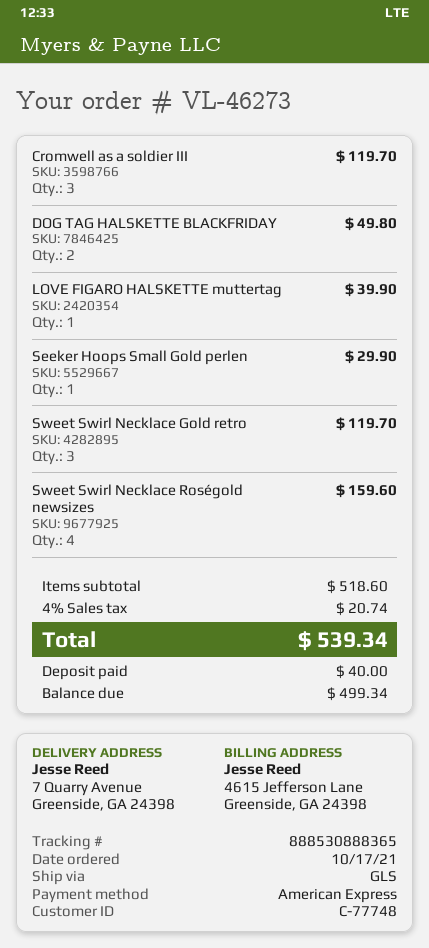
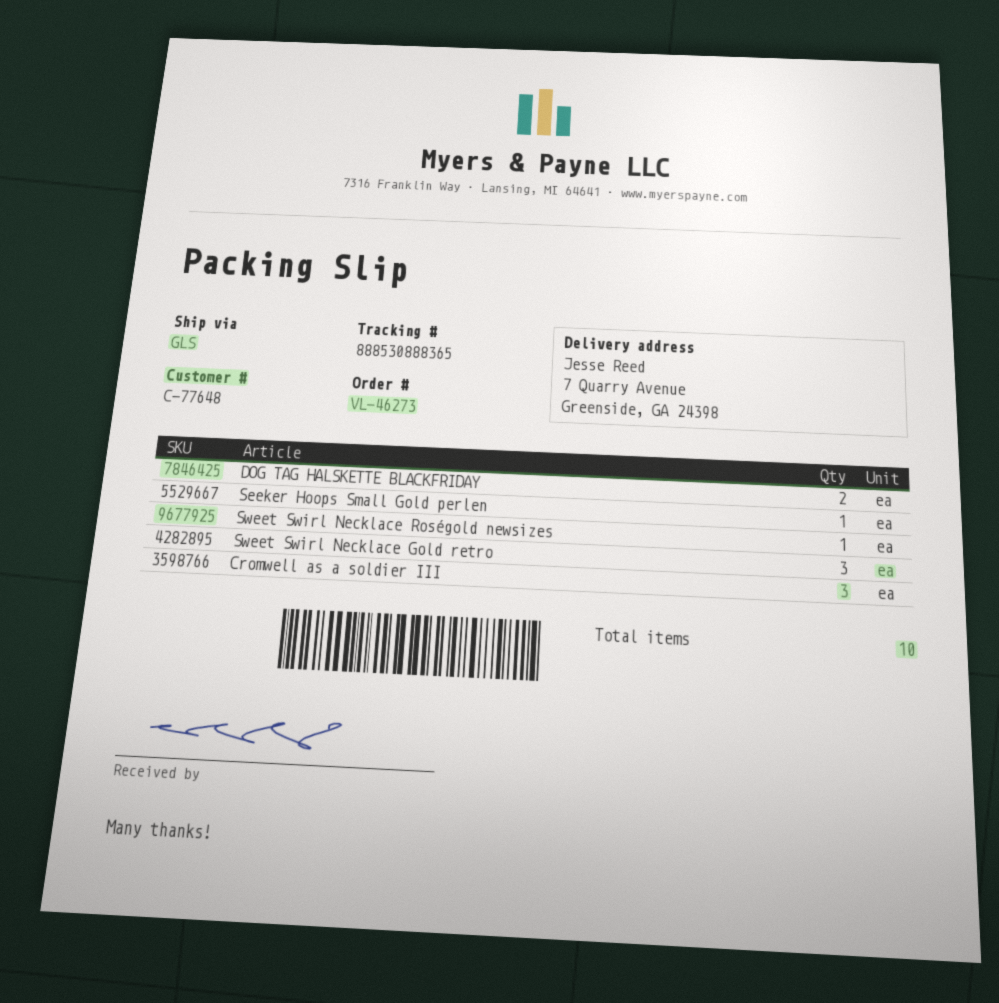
customer number: C-77748 -> C-77648
LOVE FIGARO HALSKETTE muttertag: 1 -> none
Sweet Swirl Necklace Roségold newsizes: 4 -> 1

